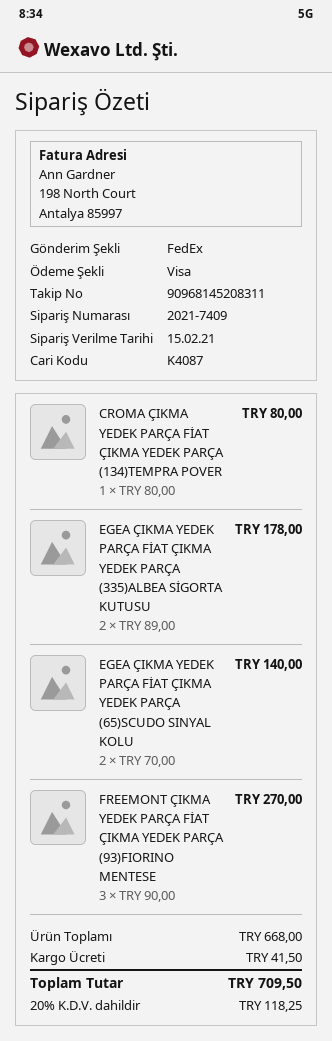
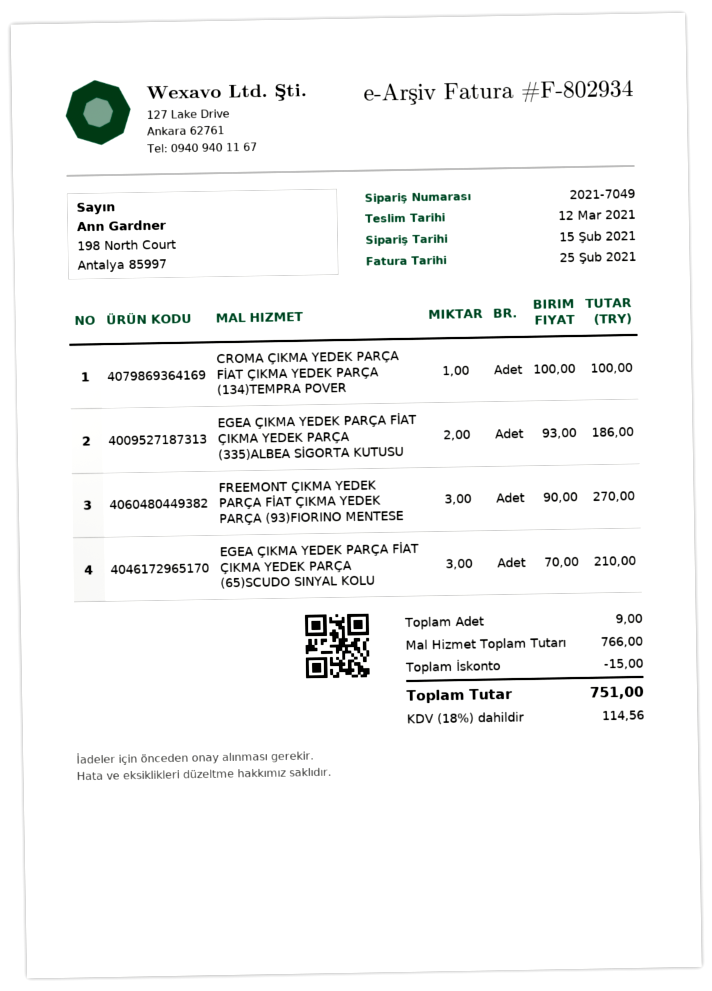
order number: 2021-7409 -> 2021-7049
CROMA ÇIKMA YEDEK PARÇA FİAT ÇIKMA YEDEK PARÇA (134)TEMPRA POVER: 1 x 80.00 = 80.00 -> 1 x 100.00 = 100.00
EGEA ÇIKMA YEDEK PARÇA FİAT ÇIKMA YEDEK PARÇA (335)ALBEA SİGORTA KUTUSU: 2 x 89.00 = 178.00 -> 2 x 93.00 = 186.00
EGEA ÇIKMA YEDEK PARÇA FİAT ÇIKMA YEDEK PARÇA (65)SCUDO SINYAL KOLU: 2 x 70.00 = 140.00 -> 3 x 70.00 = 210.00
subtotal: 668.00 -> 766.00
discount: none -> 15.00
shipping: 41.50 -> none
tax: 20% = 118.25 -> 18% = 114.56
total: 709.50 -> 751.00

